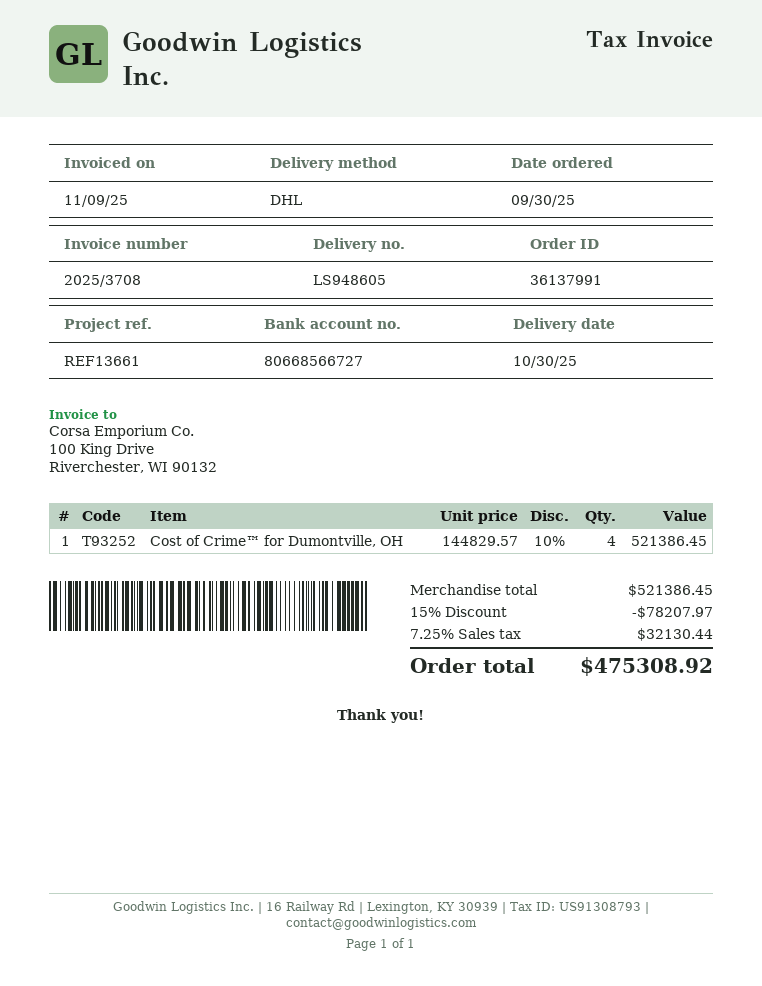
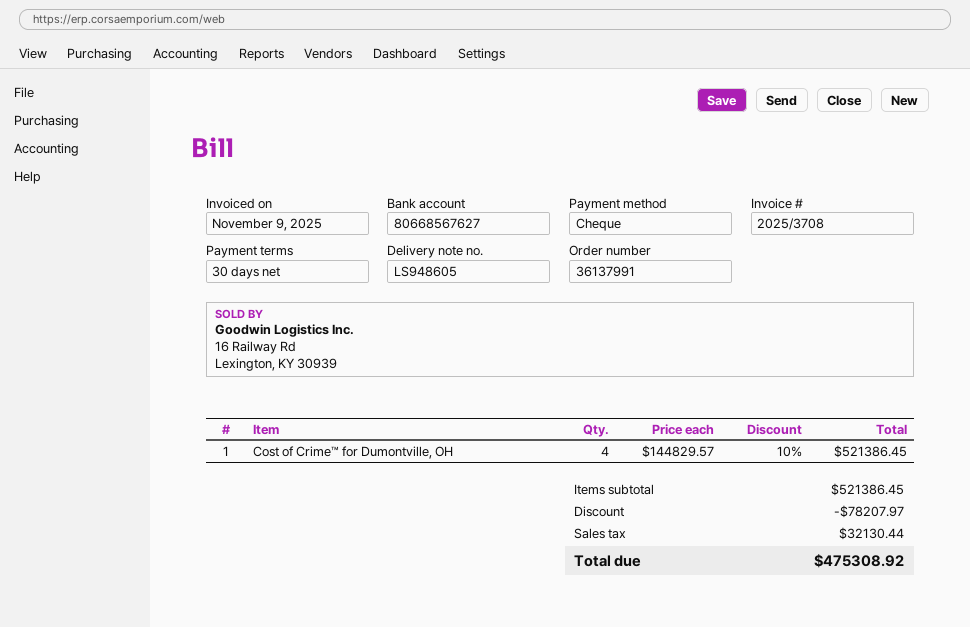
bank account: 80668566727 -> 80668567627

